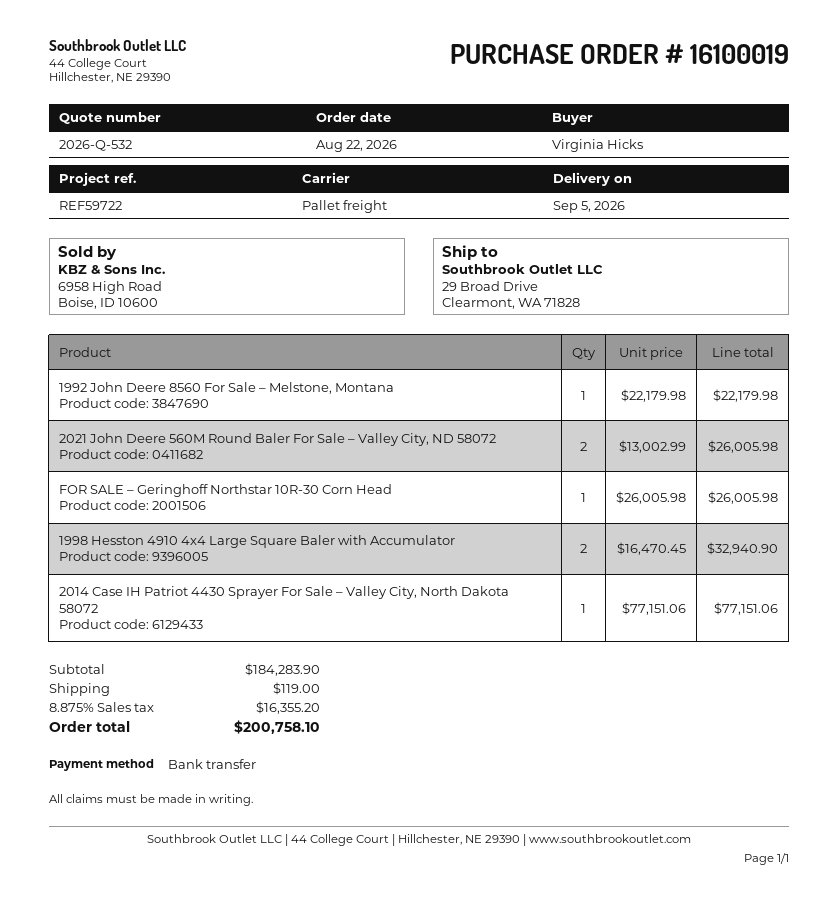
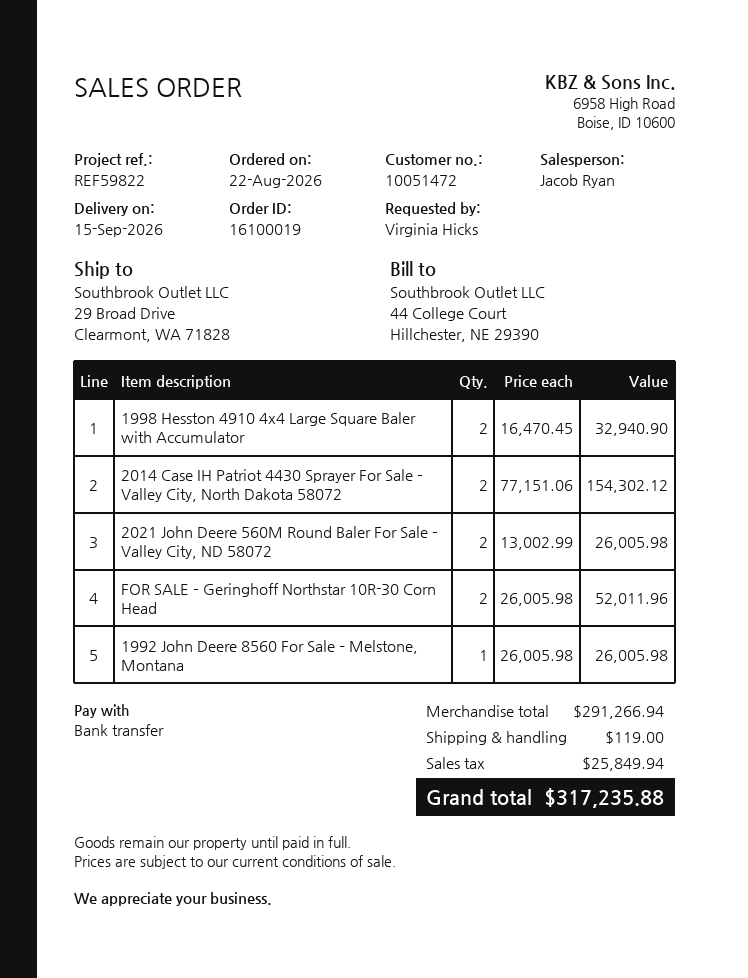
delivery date: 2026-09-05 -> 2026-09-15
reference: REF59722 -> REF59822
1992 John Deere 8560 For Sale – Melstone, Montana: 1 x 22179.98 = 22179.98 -> 1 x 26005.98 = 26005.98
FOR SALE – Geringhoff Northstar 10R-30 Corn Head: 1 x 26005.98 = 26005.98 -> 2 x 26005.98 = 52011.96
2014 Case IH Patriot 4430 Sprayer For Sale – Valley City, North Dakota 58072: 1 x 77151.06 = 77151.06 -> 2 x 77151.06 = 154302.12
subtotal: 184283.90 -> 291266.94
tax: 16355.20 -> 25849.94
total: 200758.10 -> 317235.88

